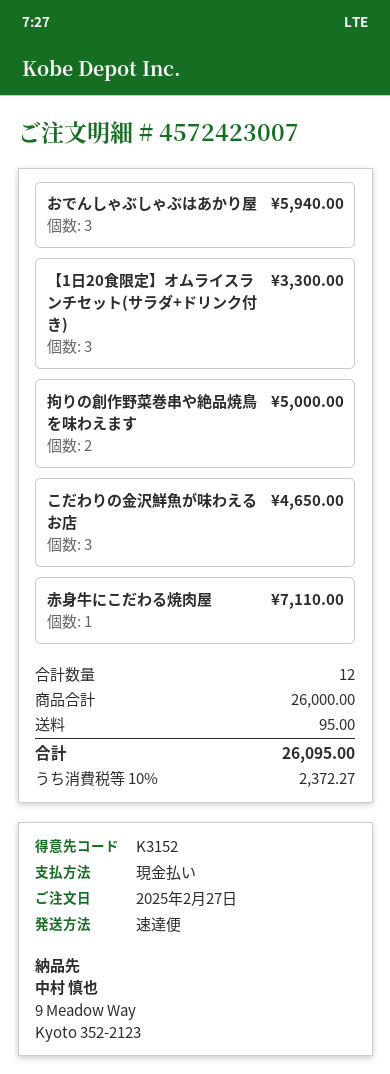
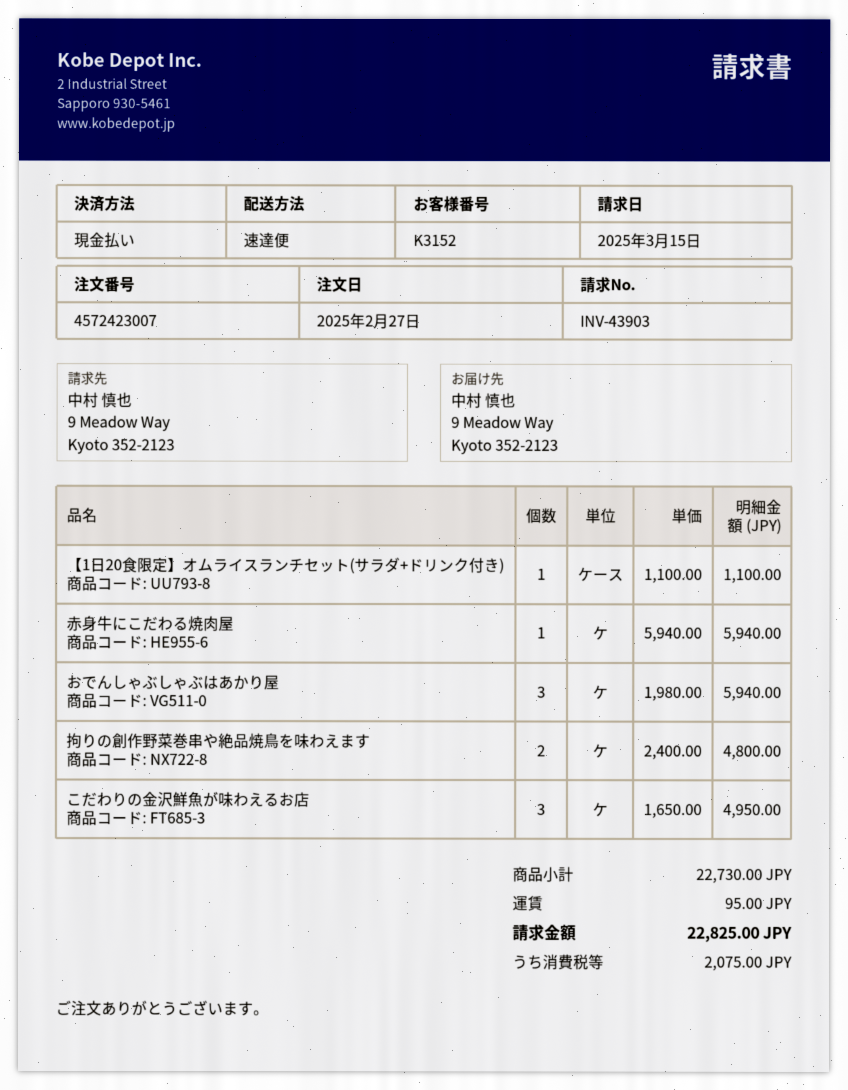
【1日20食限定】オムライスランチセット(サラダ+ドリンク付き): 3 for 3300.00 -> 1 for 1100.00
拘りの創作野菜巻串や絶品焼鳥を味わえます: 2 for 5000.00 -> 2 for 4800.00
こだわりの金沢鮮魚が味わえるお店: 3 for 4650.00 -> 3 for 4950.00
赤身牛にこだわる焼肉屋: 1 for 7110.00 -> 1 for 5940.00
subtotal: 26000.00 -> 22730.00
tax: 2372.27 -> 2075.00
total: 26095.00 -> 22825.00

